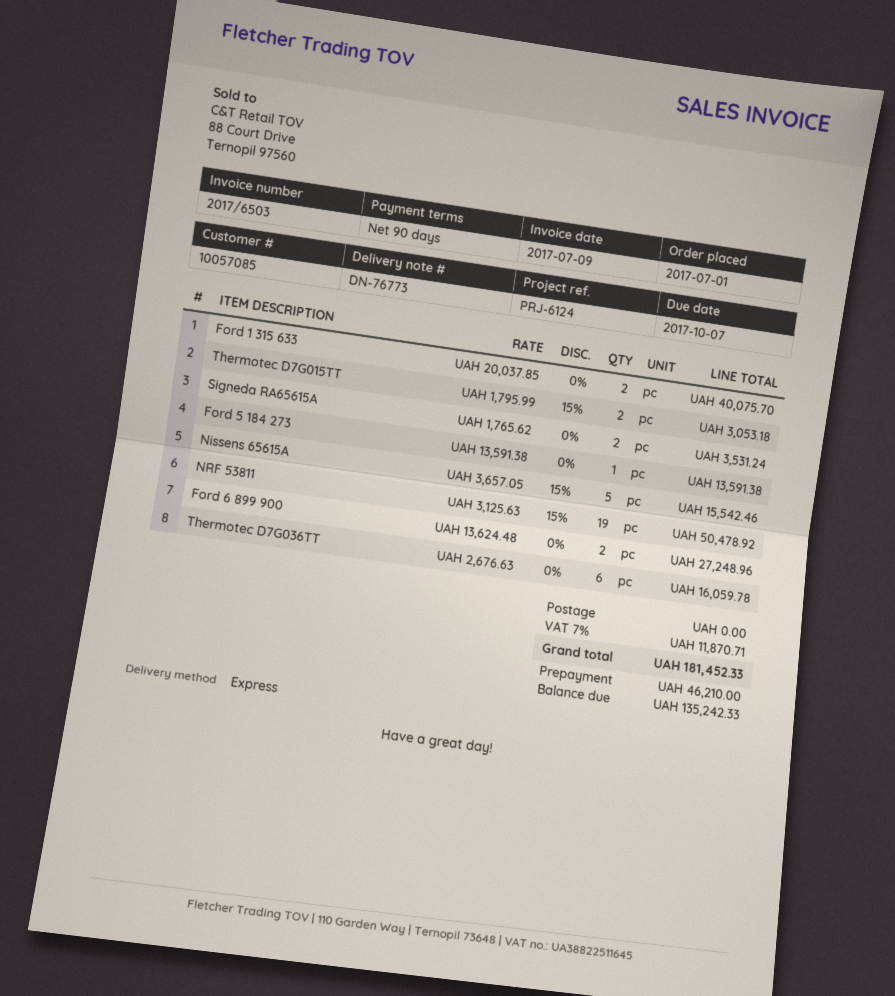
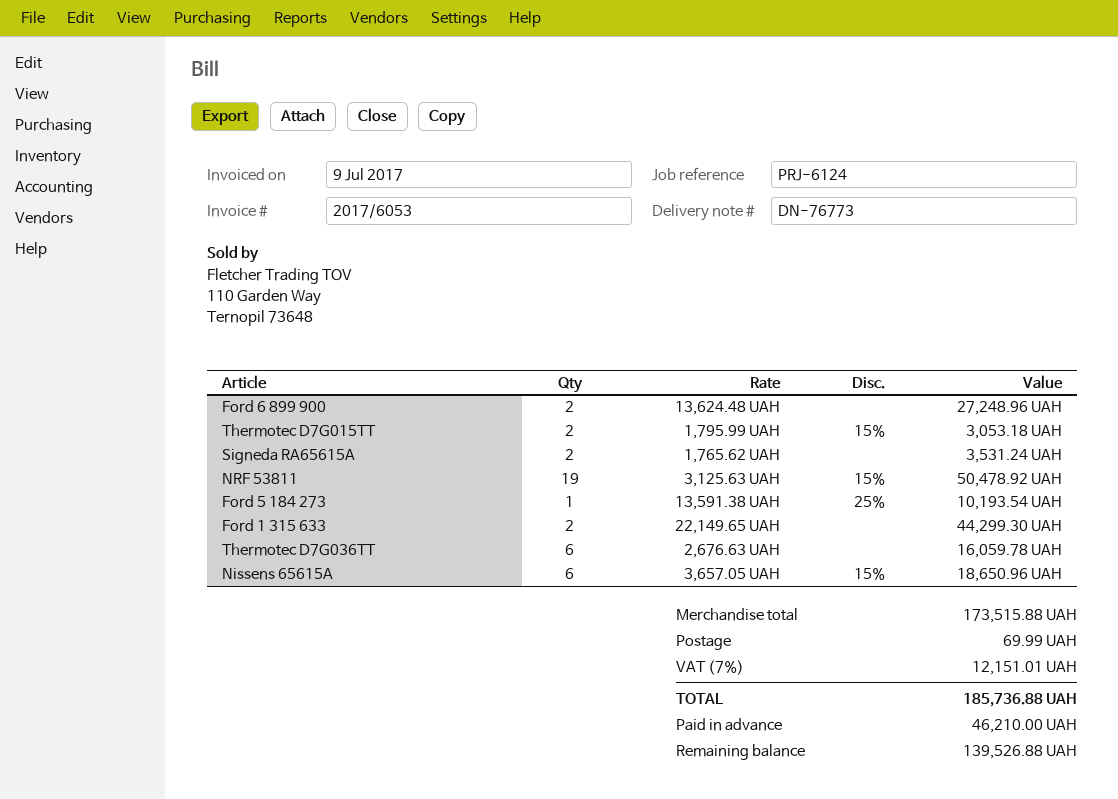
invoice number: 2017/6503 -> 2017/6053
Ford 1 315 633: 2 x 20037.85 = 40075.70 -> 2 x 22149.65 = 44299.30
Ford 5 184 273: 1 x 13591.38 = 13591.38 -> 1 x 13591.38 - 25% = 10193.54
Nissens 65615A: 5 x 3657.05 - 15% = 15542.46 -> 6 x 3657.05 - 15% = 18650.96
shipping: 0.00 -> 69.99
tax: 7% = 11870.71 -> 7% = 12151.01
total: 181452.33 -> 185736.88
balance: 135242.33 -> 139526.88

